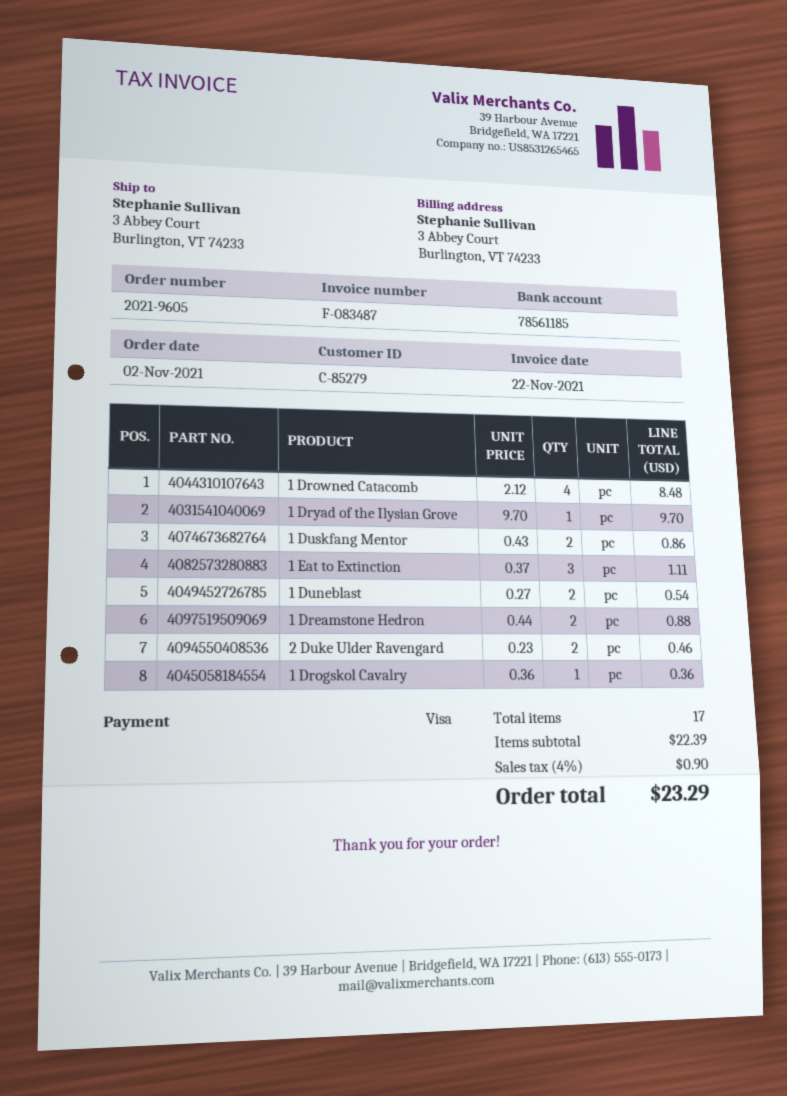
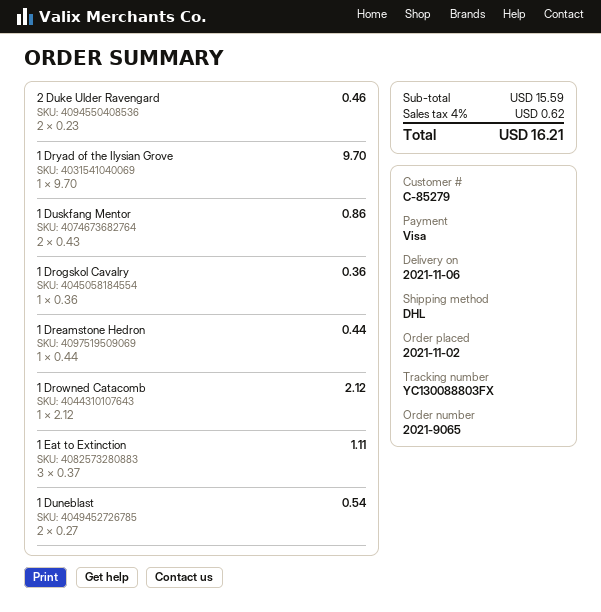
order number: 2021-9605 -> 2021-9065
1 Drowned Catacomb: 4 x 2.12 = 8.48 -> 1 x 2.12 = 2.12
1 Dreamstone Hedron: 2 x 0.44 = 0.88 -> 1 x 0.44 = 0.44
subtotal: 22.39 -> 15.59
tax: 4% = 0.90 -> 4% = 0.62
total: 23.29 -> 16.21

